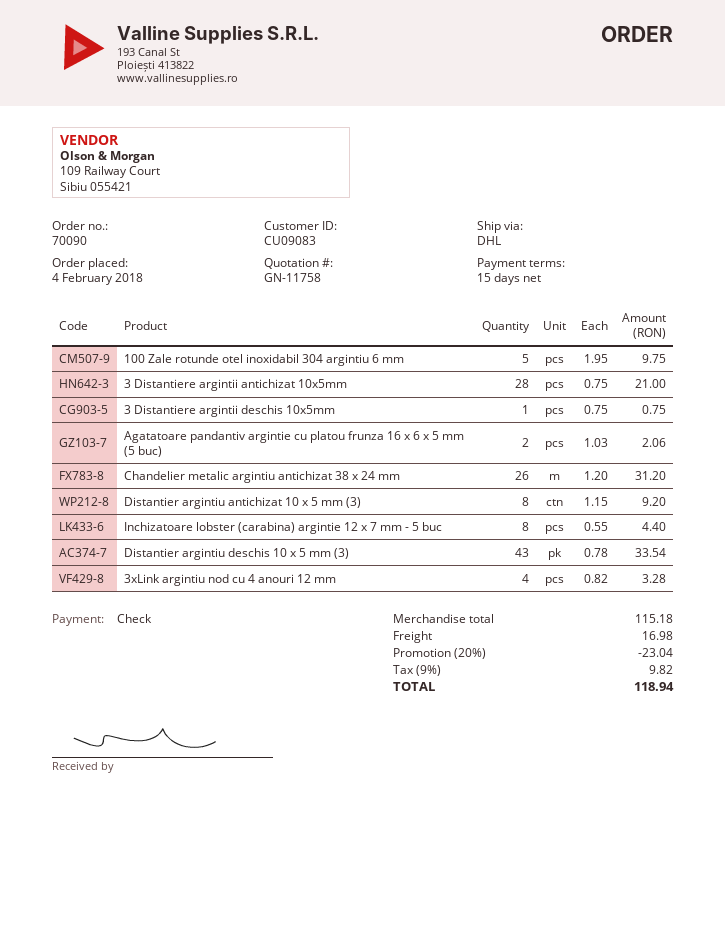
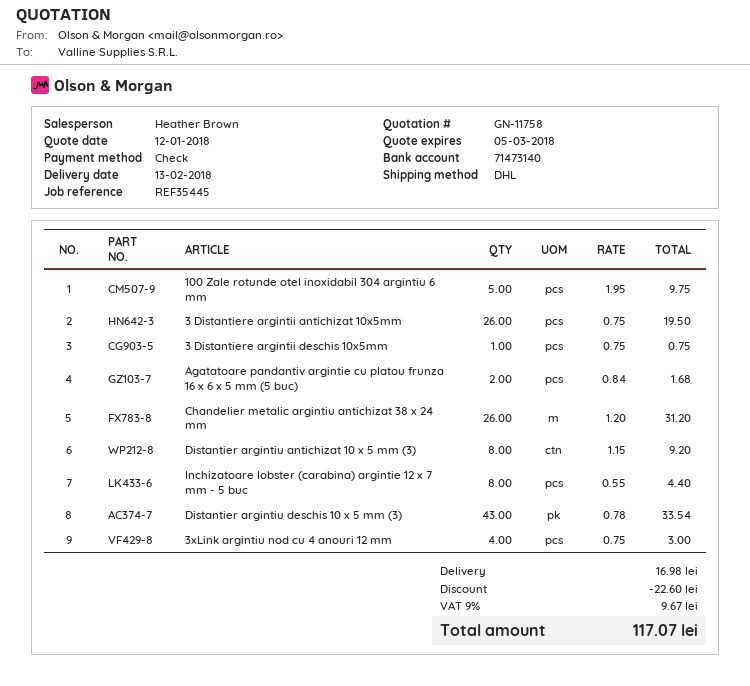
3 Distantiere argintii antichizat 10x5mm: 28 x 0.75 = 21.00 -> 26 x 0.75 = 19.50
Agatatoare pandantiv argintie cu platou frunza 16 x 6 x 5 mm (5 buc): 2 x 1.03 = 2.06 -> 2 x 0.84 = 1.68
3xLink argintiu nod cu 4 anouri 12 mm: 4 x 0.82 = 3.28 -> 4 x 0.75 = 3.00
discount: 23.04 -> 22.60
tax: 9% = 9.82 -> 9% = 9.67
total: 118.94 -> 117.07

